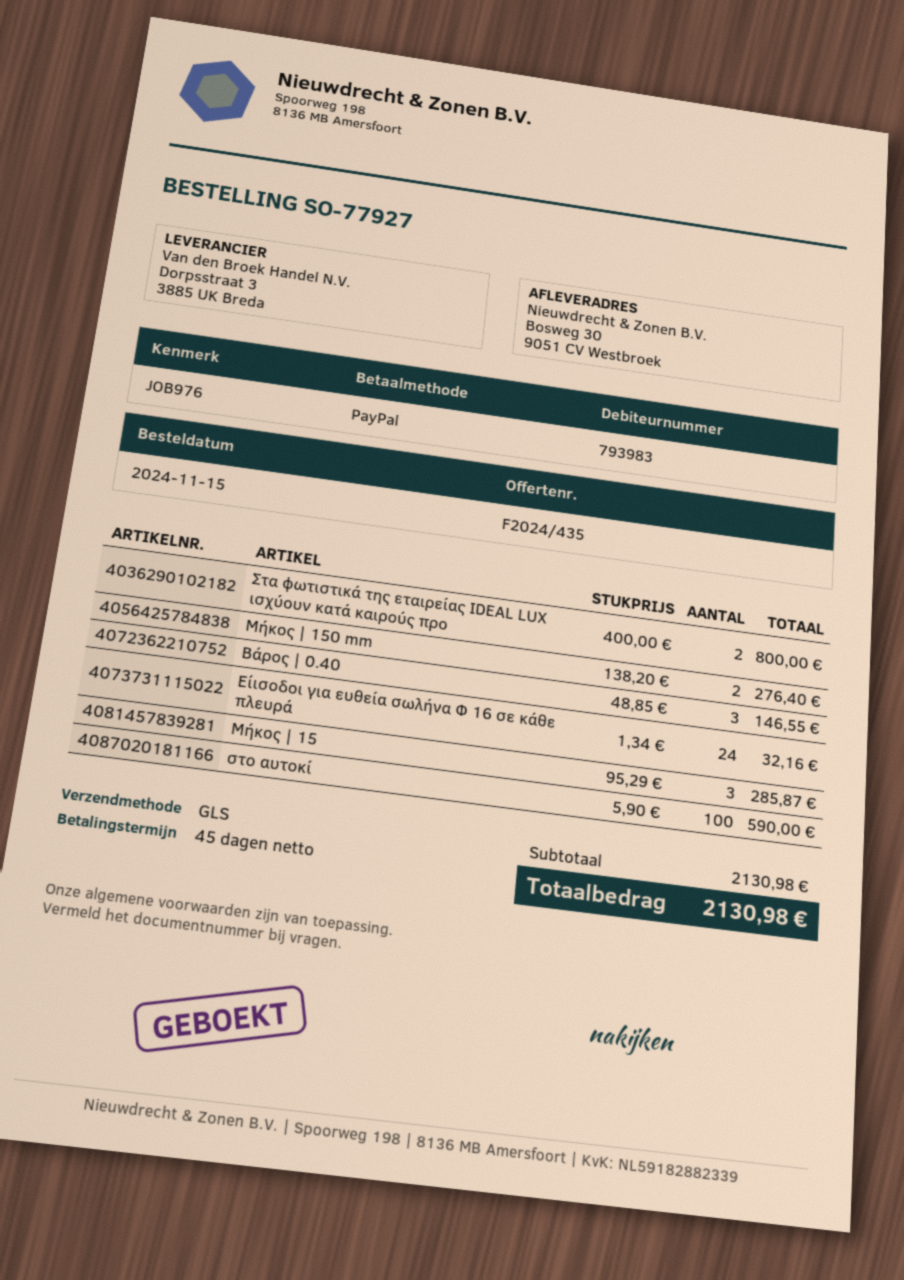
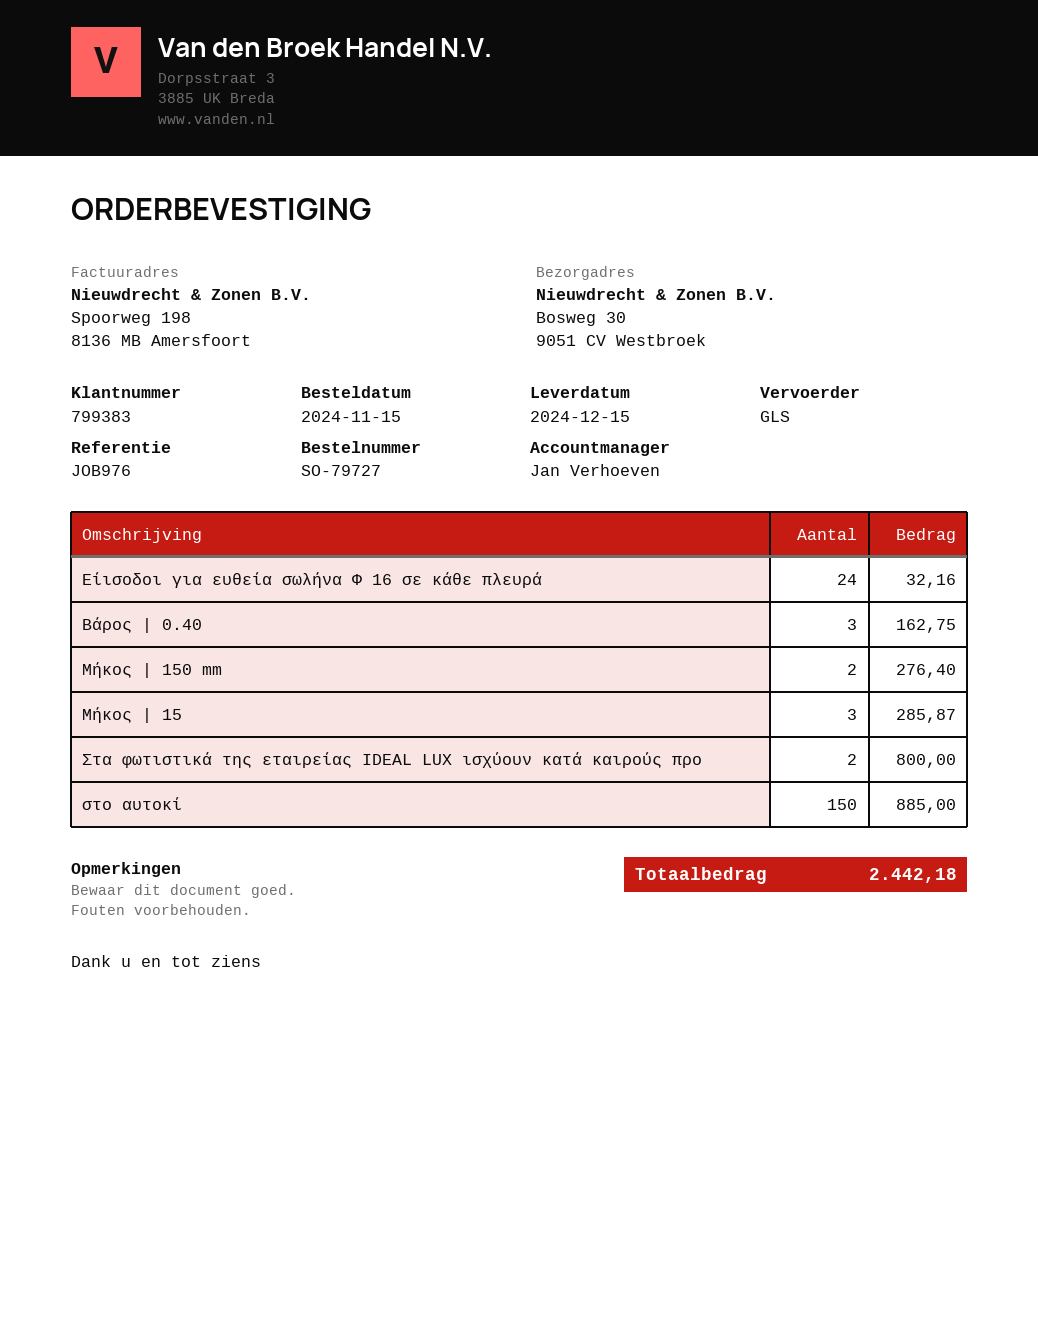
order number: SO-77927 -> SO-79727
customer number: 793983 -> 799383
Βάρος | 0.40: 3 for 146.55 -> 3 for 162.75
στο αυτοκί: 100 for 590.00 -> 150 for 885.00
total: 2130.98 -> 2442.18

